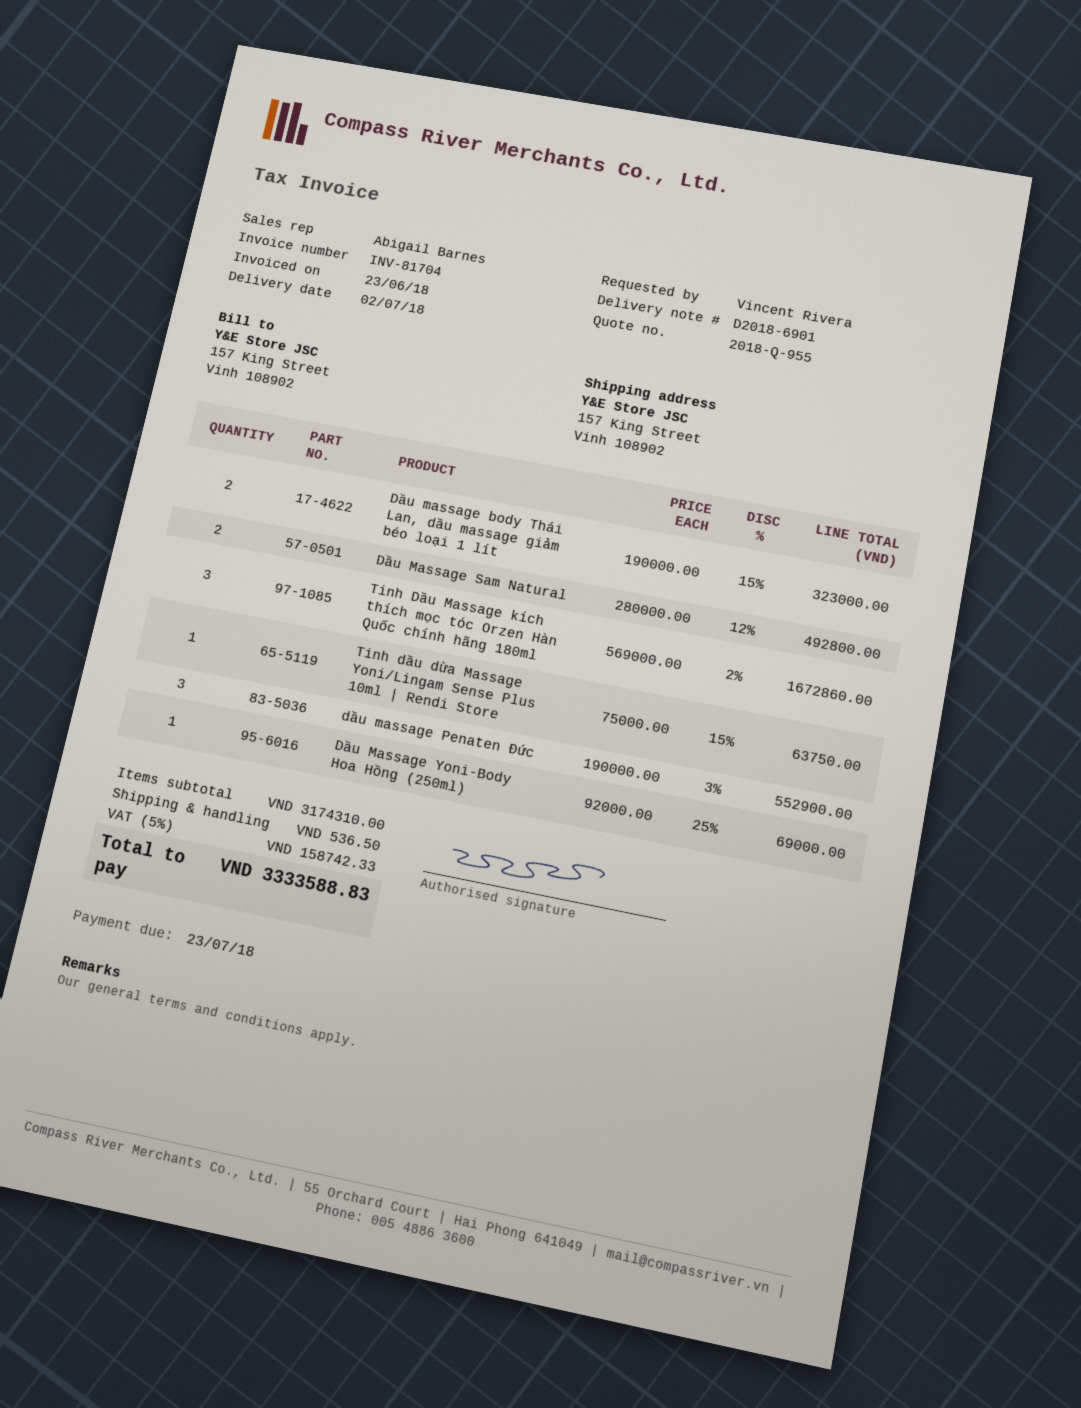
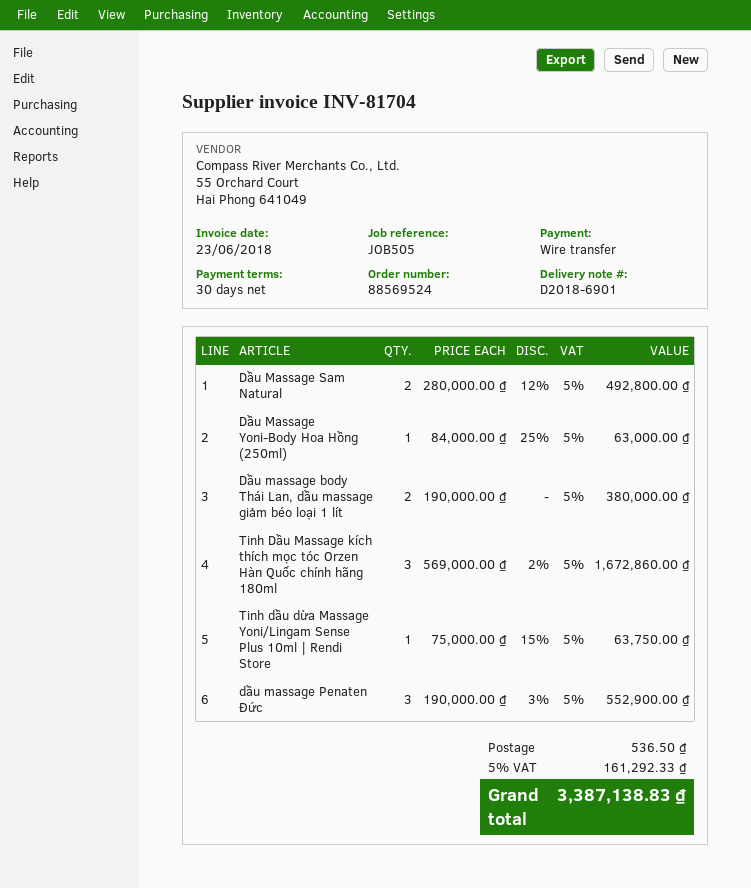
Dầu massage body Thái Lan, dầu massage giảm béo loại 1 lít: 2 x 190000.00 - 15% = 323000.00 -> 2 x 190000.00 = 380000.00
Dầu Massage Yoni-Body Hoa Hồng (250ml): 1 x 92000.00 - 25% = 69000.00 -> 1 x 84000.00 - 25% = 63000.00
tax: 5% = 158742.33 -> 5% = 161292.33
total: 3333588.83 -> 3387138.83

